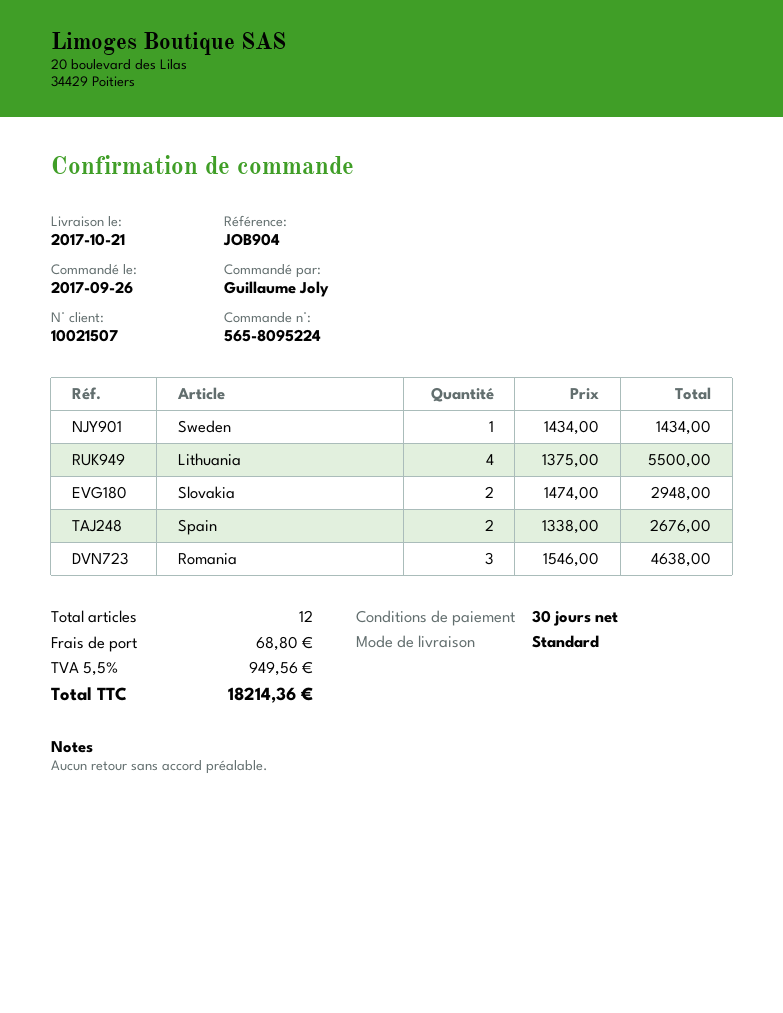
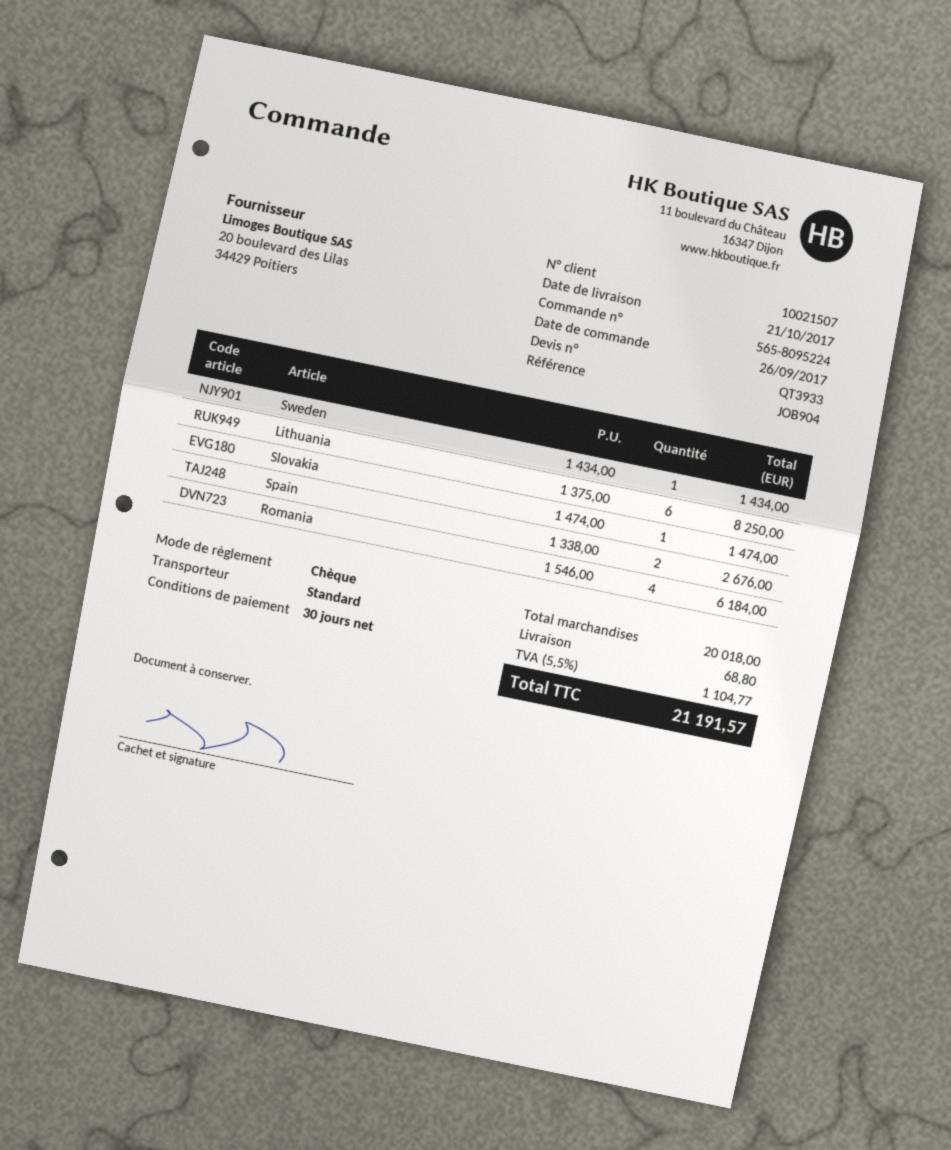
Lithuania: 4 x 1375.00 = 5500.00 -> 6 x 1375.00 = 8250.00
Slovakia: 2 x 1474.00 = 2948.00 -> 1 x 1474.00 = 1474.00
Romania: 3 x 1546.00 = 4638.00 -> 4 x 1546.00 = 6184.00
tax: 5.5% = 949.56 -> 5.5% = 1104.77
total: 18214.36 -> 21191.57

